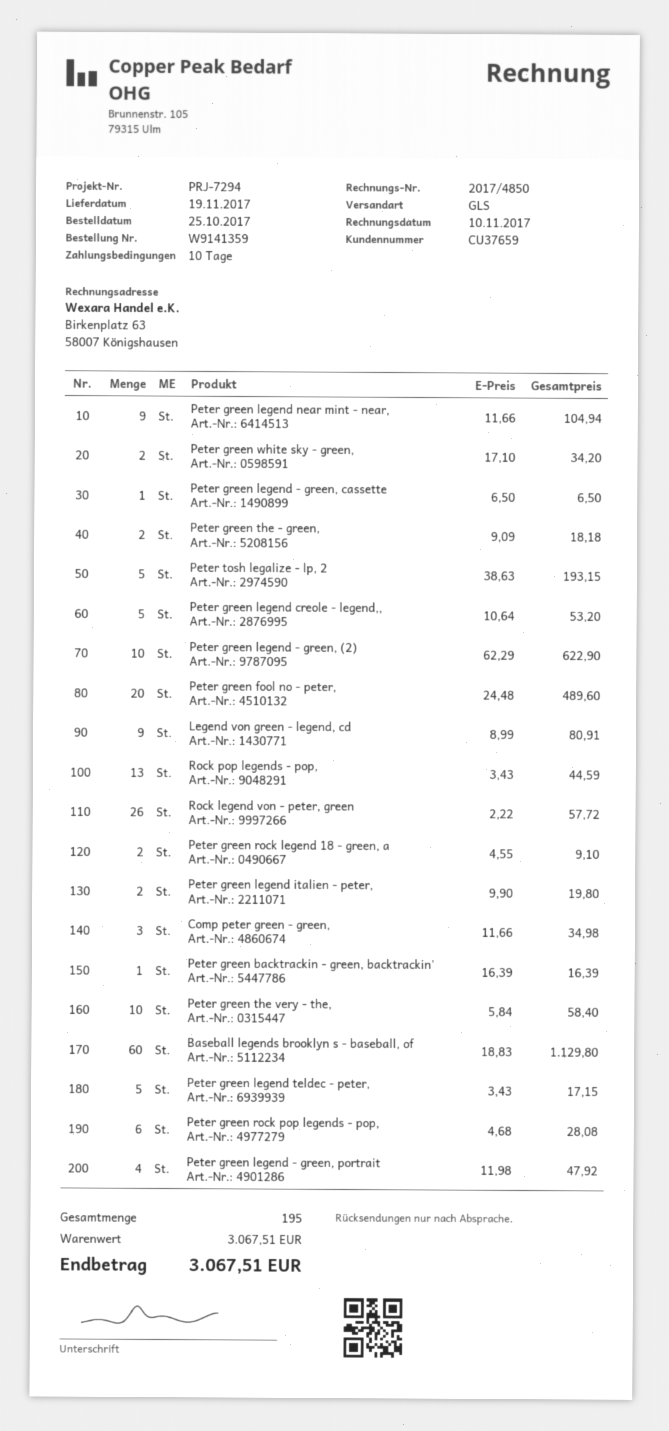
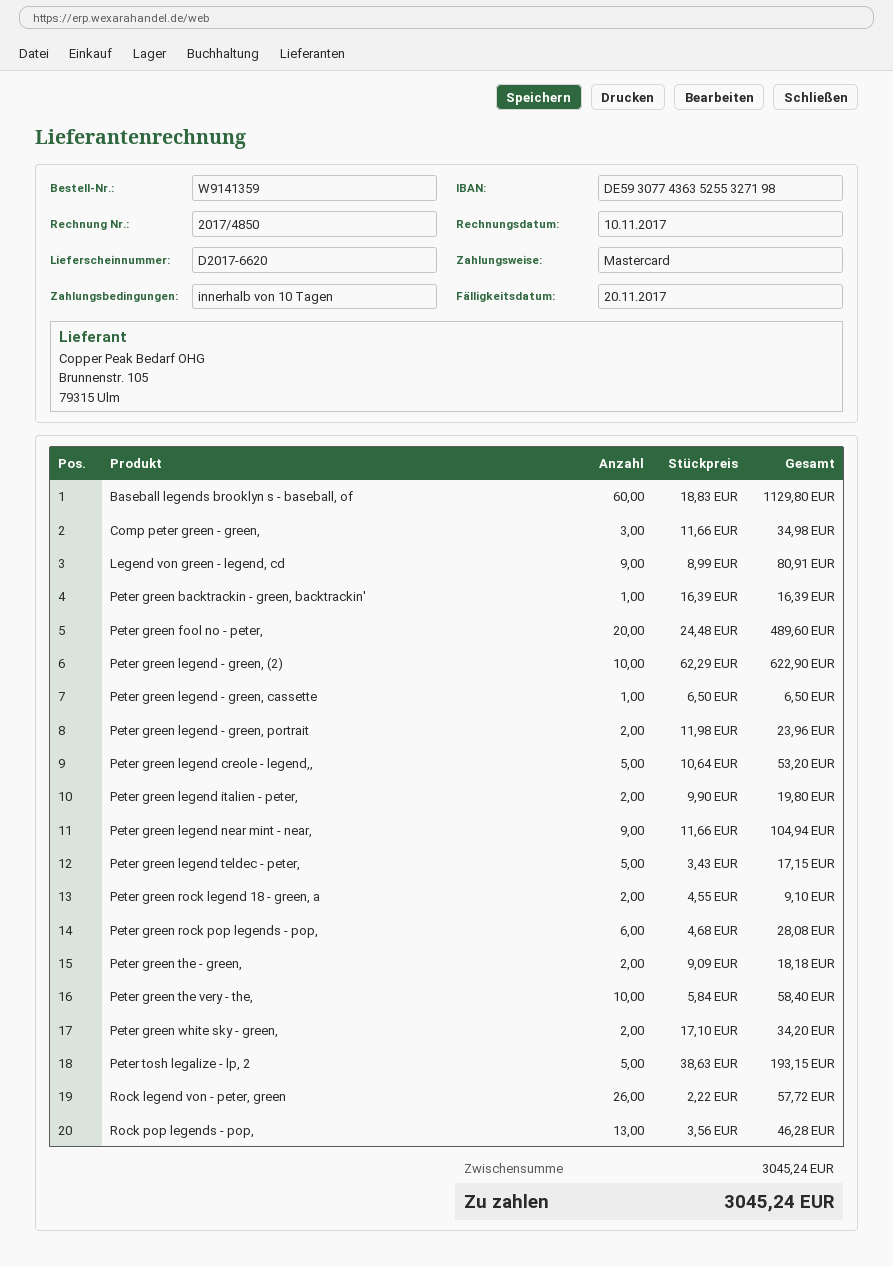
Rock pop legends - pop,: 13 x 3.43 = 44.59 -> 13 x 3.56 = 46.28
Peter green legend - green, portrait: 4 x 11.98 = 47.92 -> 2 x 11.98 = 23.96
subtotal: 3067.51 -> 3045.24
total: 3067.51 -> 3045.24

